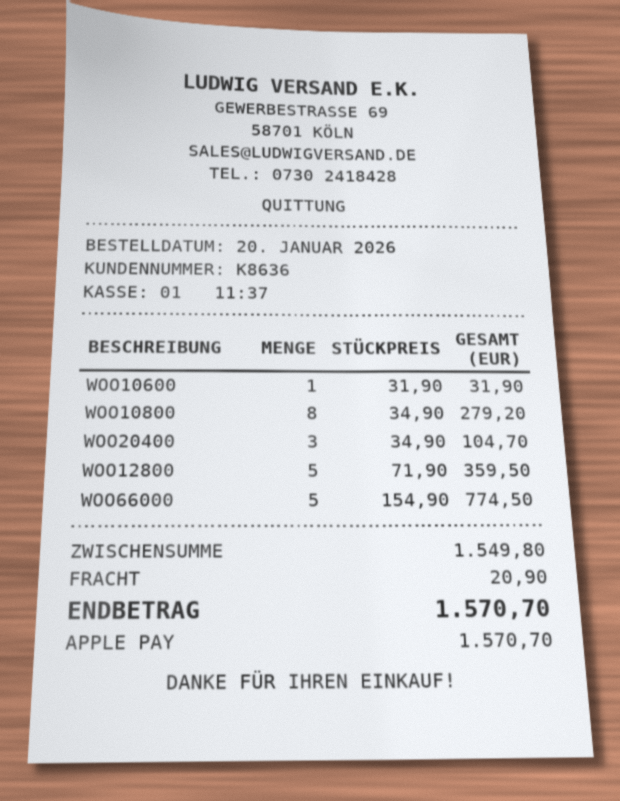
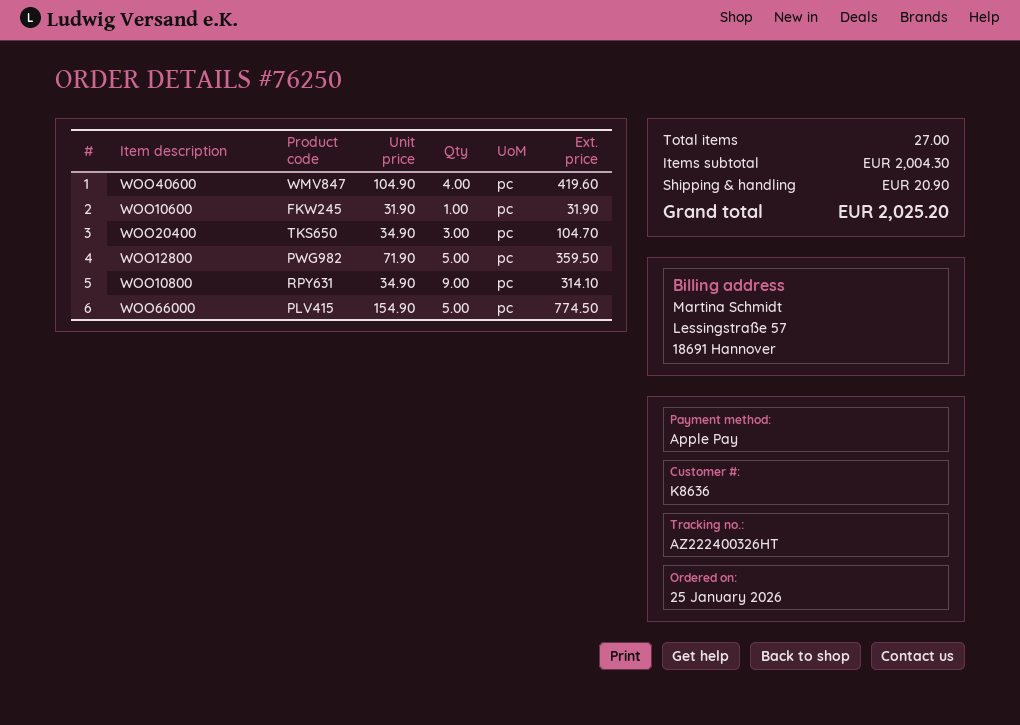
order date: 2026-01-20 -> 2026-01-25
WOO10800: 8 x 34.90 = 279.20 -> 9 x 34.90 = 314.10
WOO40600: none -> 4 x 104.90 = 419.60
subtotal: 1549.80 -> 2004.30
total: 1570.70 -> 2025.20

